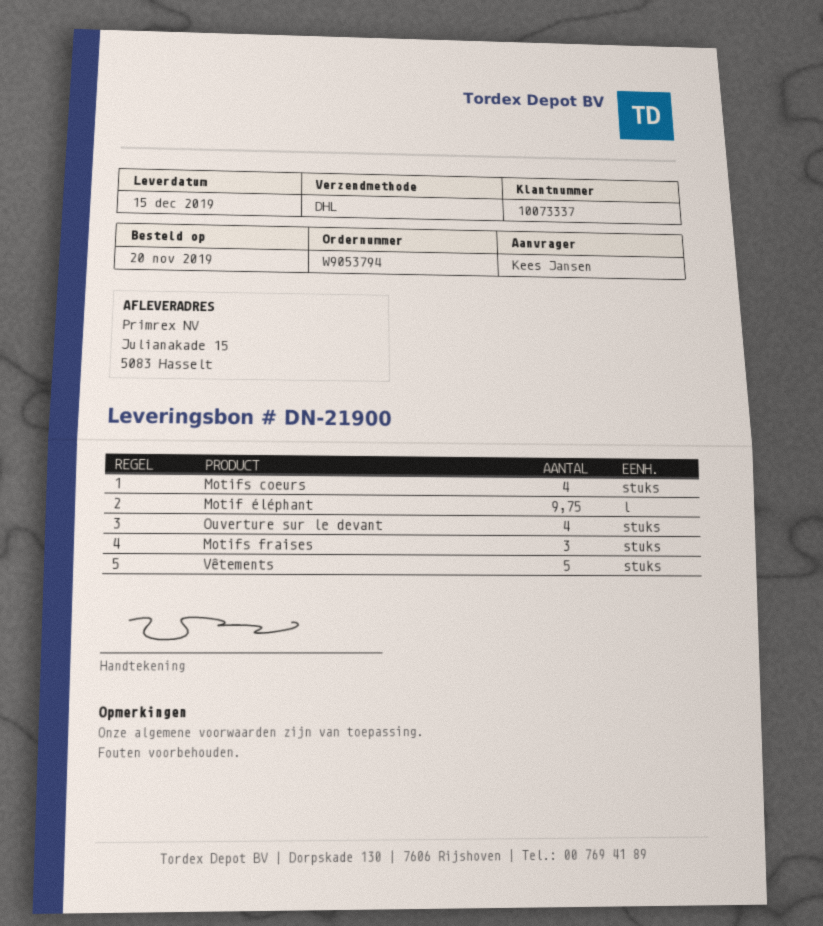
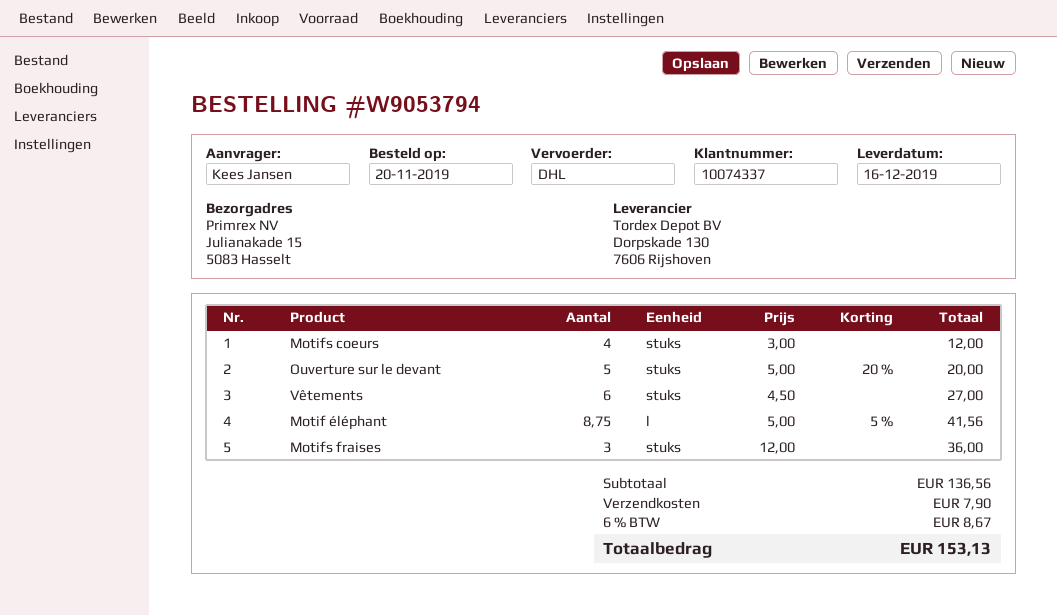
delivery date: 2019-12-15 -> 2019-12-16
customer number: 10073337 -> 10074337
Motif éléphant: 9.75 -> 8.75
Ouverture sur le devant: 4 -> 5
Vêtements: 5 -> 6

